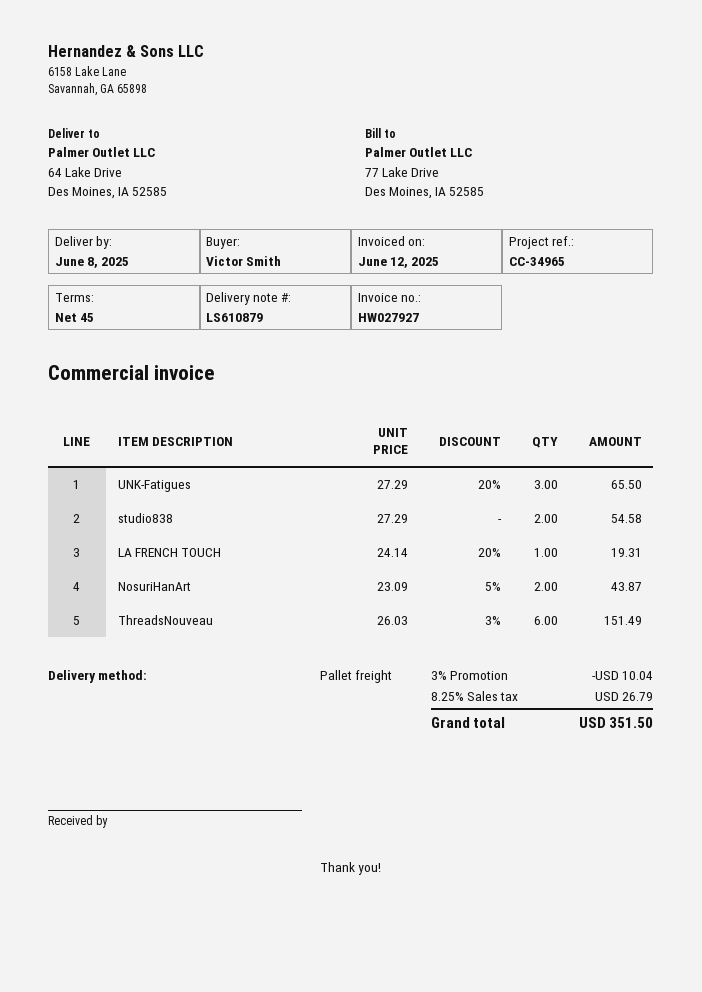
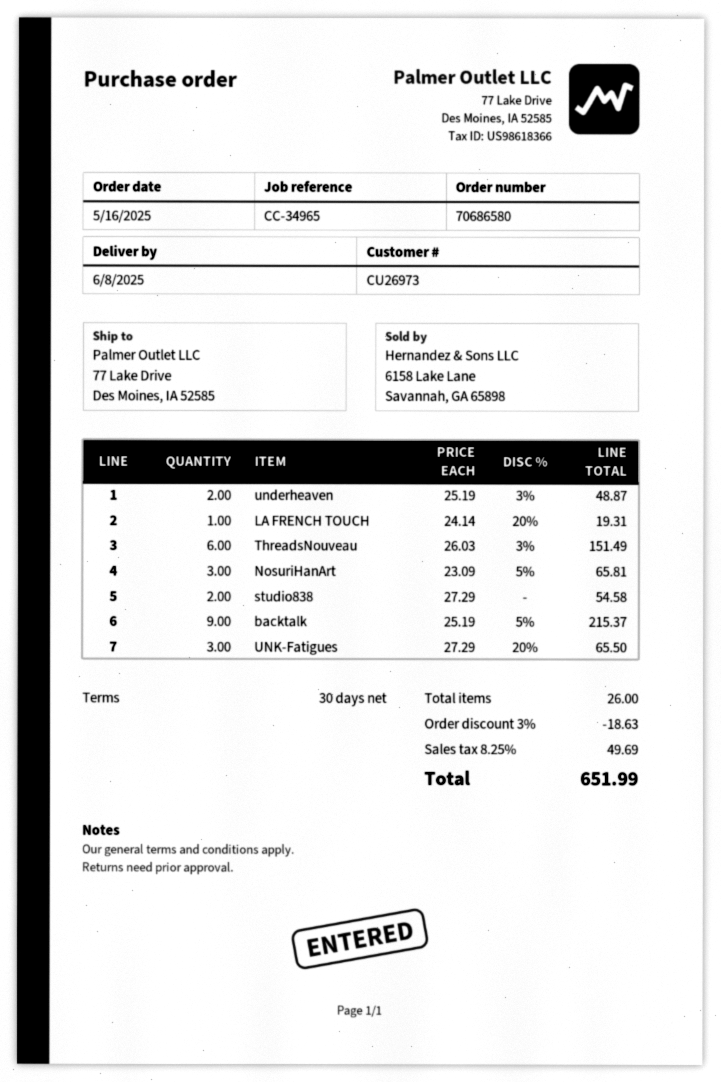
payment terms: 45 days -> 30 days
ship to: 64 Lake Drive, Des Moines, IA 52585 -> 77 Lake Drive, Des Moines, IA 52585
NosuriHanArt: 2 x 23.09 - 5% = 43.87 -> 3 x 23.09 - 5% = 65.81
underheaven: none -> 2 x 25.19 - 3% = 48.87
backtalk: none -> 9 x 25.19 - 5% = 215.37
discount: 3% = 10.04 -> 3% = 18.63
tax: 8.25% = 26.79 -> 8.25% = 49.69
total: 351.50 -> 651.99

